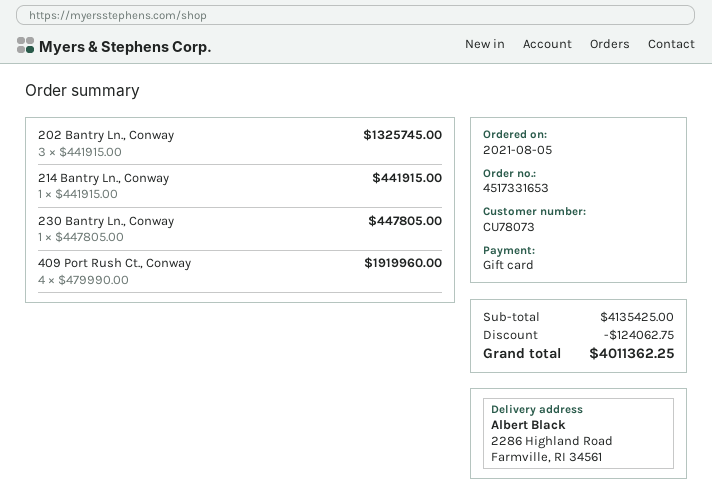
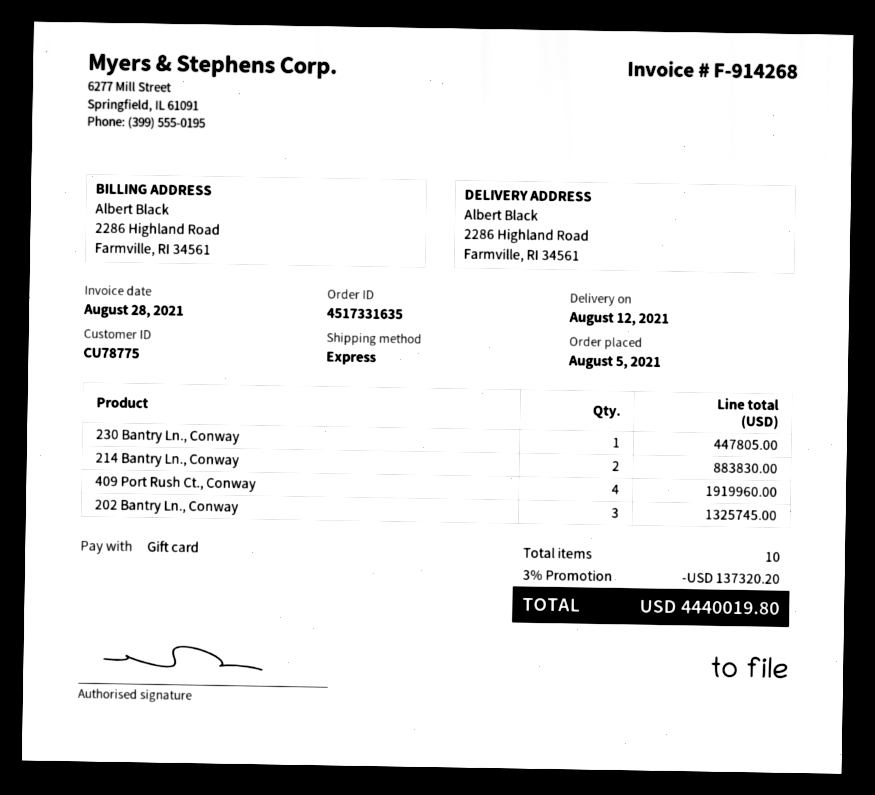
order number: 4517331653 -> 4517331635
customer number: CU78073 -> CU78775
214 Bantry Ln., Conway: 1 for 441915.00 -> 2 for 883830.00
discount: 124062.75 -> 137320.20
total: 4011362.25 -> 4440019.80

